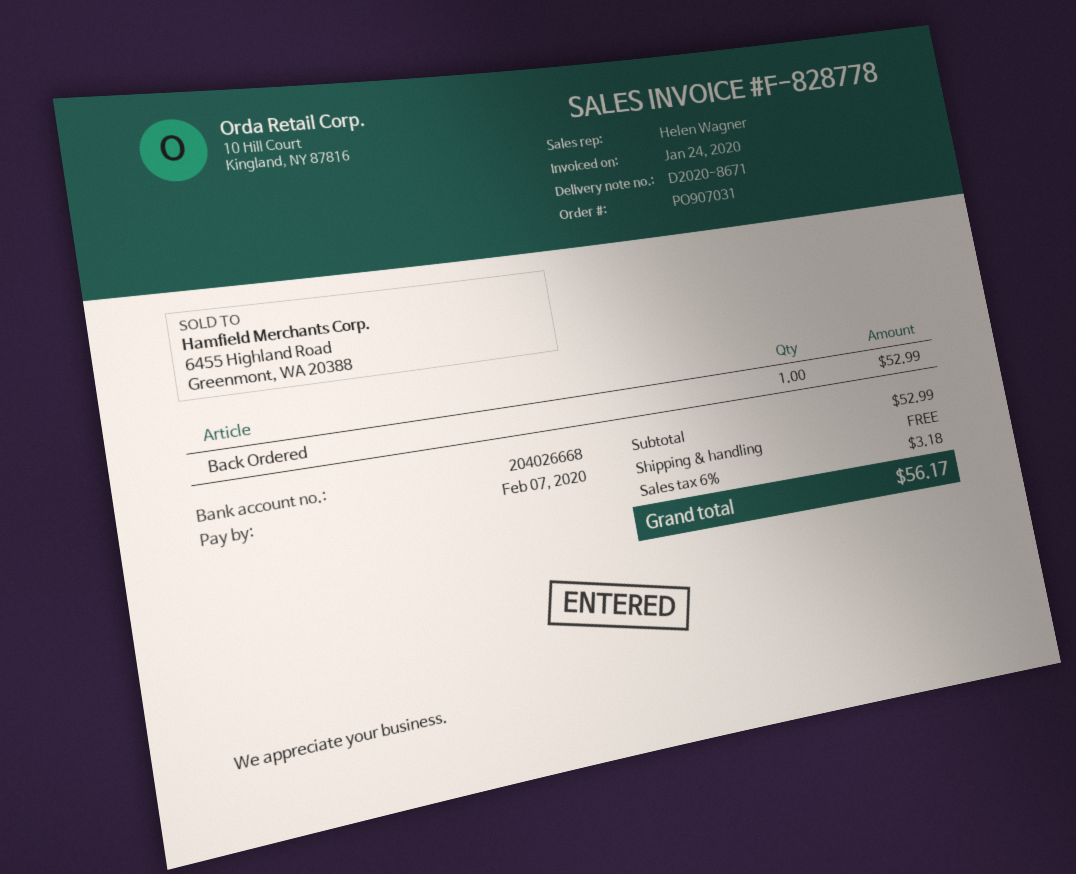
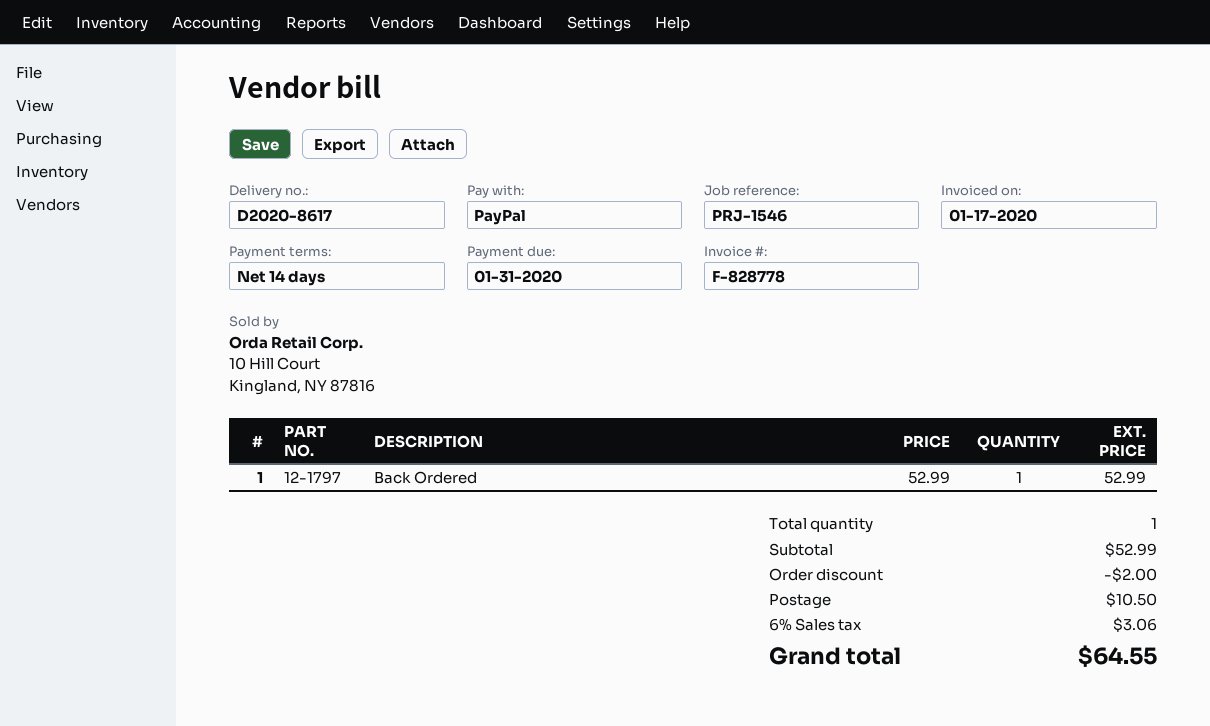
delivery note number: D2020-8671 -> D2020-8617
invoice date: 2020-01-24 -> 2020-01-17
due date: 2020-02-07 -> 2020-01-31
discount: none -> 2.00
shipping: 0.00 -> 10.50
tax: 6% = 3.18 -> 6% = 3.06
total: 56.17 -> 64.55

